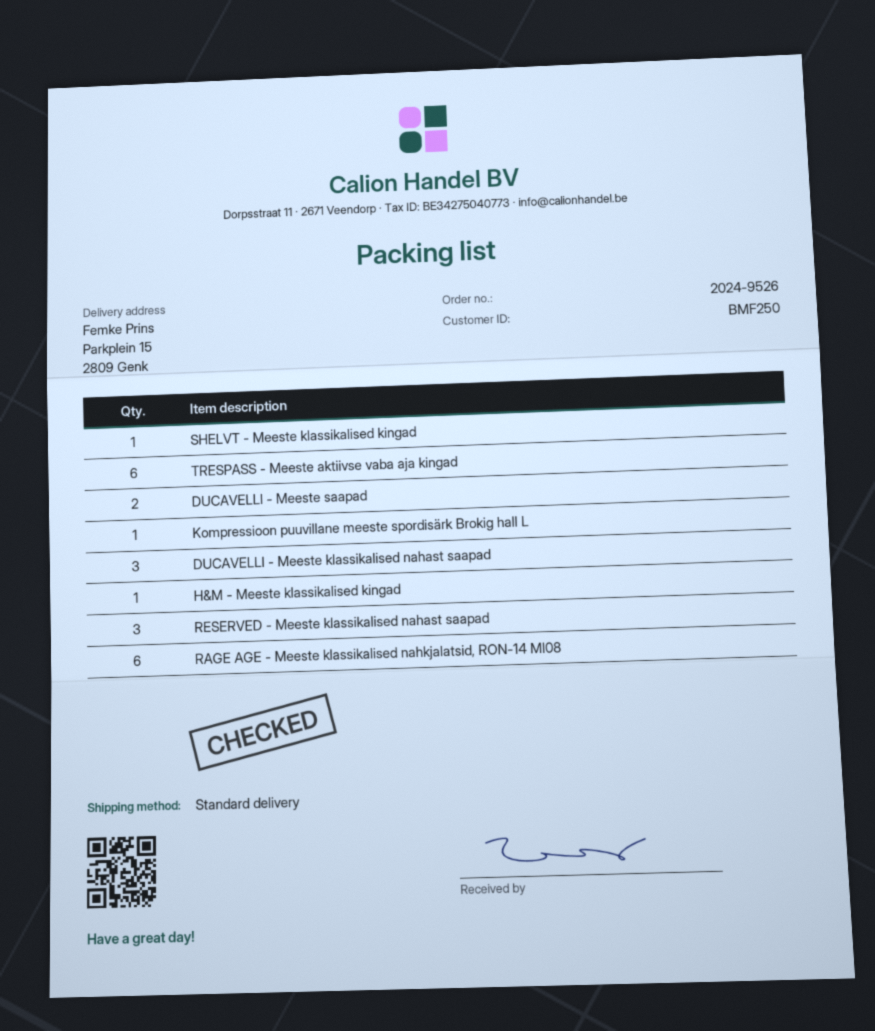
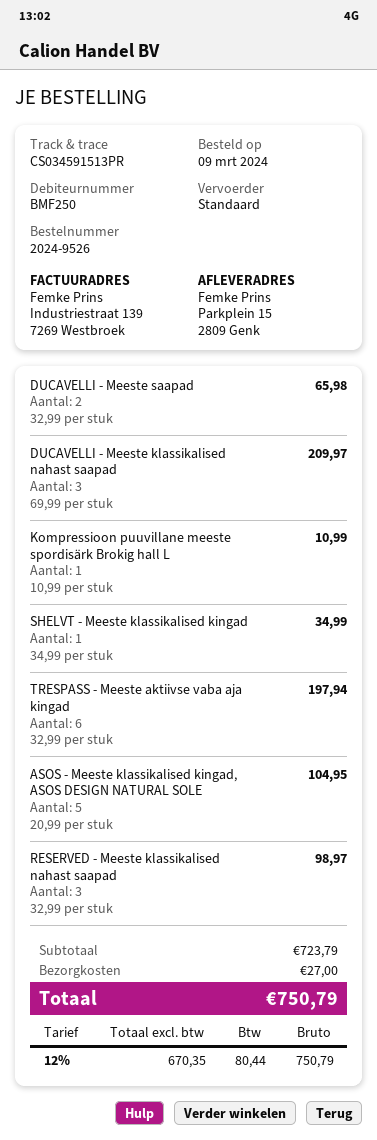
H&M - Meeste klassikalised kingad: 1 -> none
RAGE AGE - Meeste klassikalised nahkjalatsid, RON-14 MI08: 6 -> none
ASOS - Meeste klassikalised kingad, ASOS DESIGN NATURAL SOLE: none -> 5

